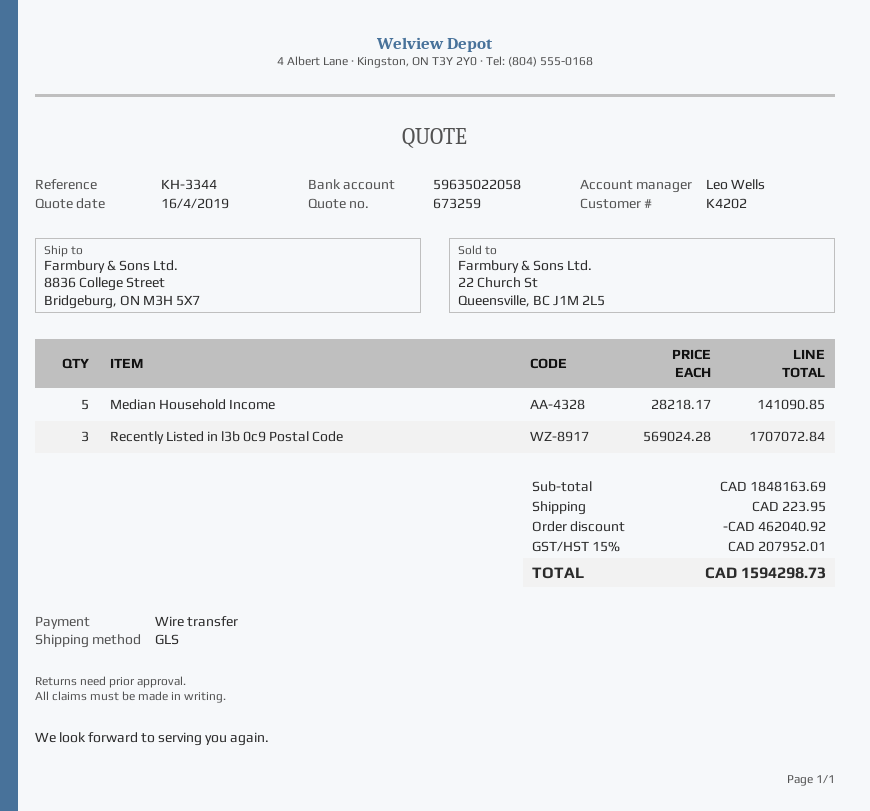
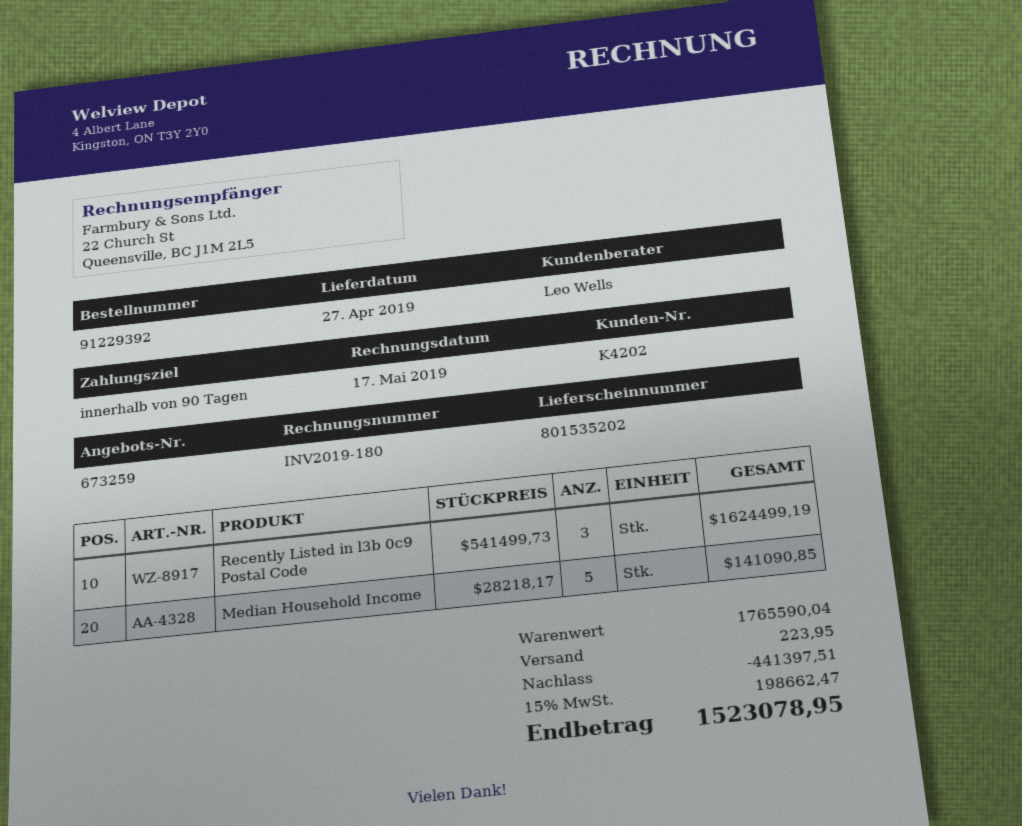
Recently Listed in l3b 0c9 Postal Code: 3 x 569024.28 = 1707072.84 -> 3 x 541499.73 = 1624499.19
subtotal: 1848163.69 -> 1765590.04
discount: 462040.92 -> 441397.51
tax: 15% = 207952.01 -> 15% = 198662.47
total: 1594298.73 -> 1523078.95

